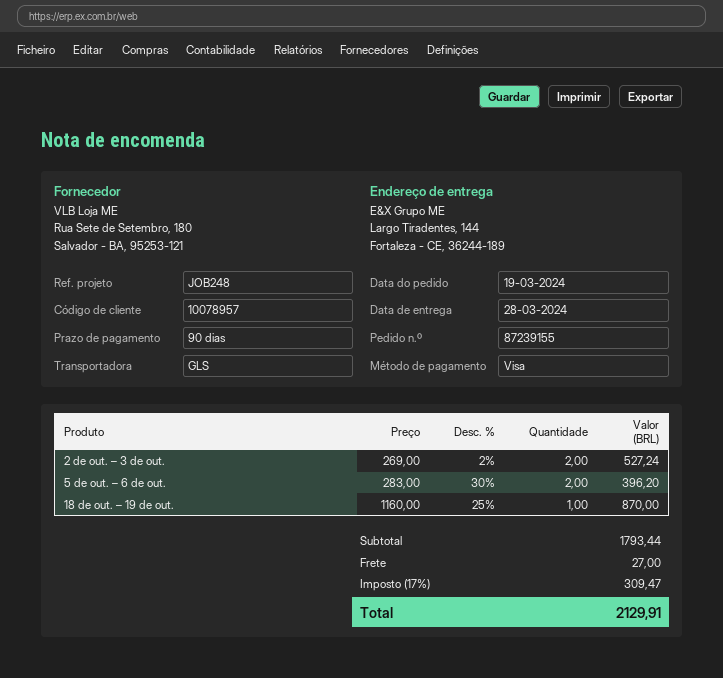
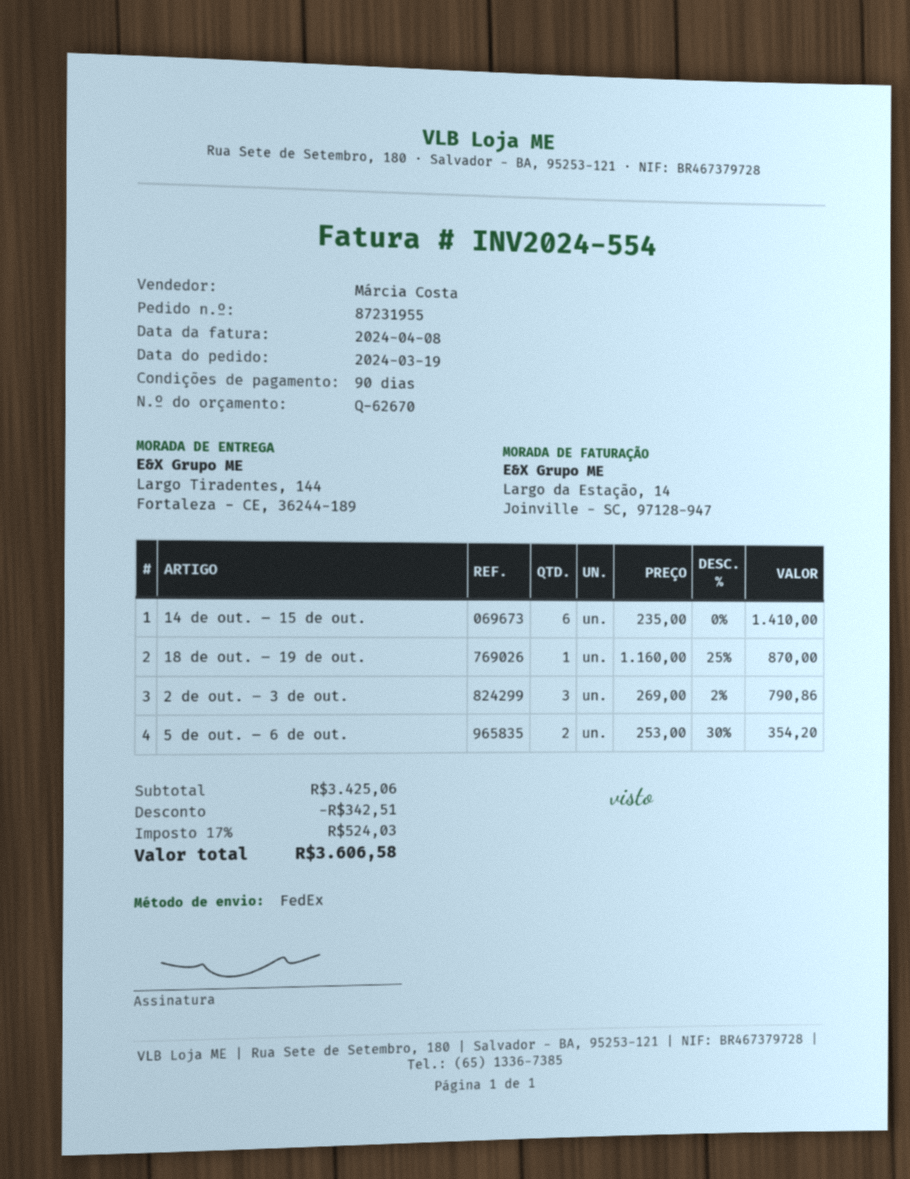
order number: 87239155 -> 87231955
shipping method: GLS -> FedEx
2 de out. – 3 de out.: 2 x 269.00 - 2% = 527.24 -> 3 x 269.00 - 2% = 790.86
5 de out. – 6 de out.: 2 x 283.00 - 30% = 396.20 -> 2 x 253.00 - 30% = 354.20
14 de out. – 15 de out.: none -> 6 x 235.00 = 1410.00
subtotal: 1793.44 -> 3425.06
discount: none -> 342.51
shipping: 27.00 -> none
tax: 17% = 309.47 -> 17% = 524.03
total: 2129.91 -> 3606.58

